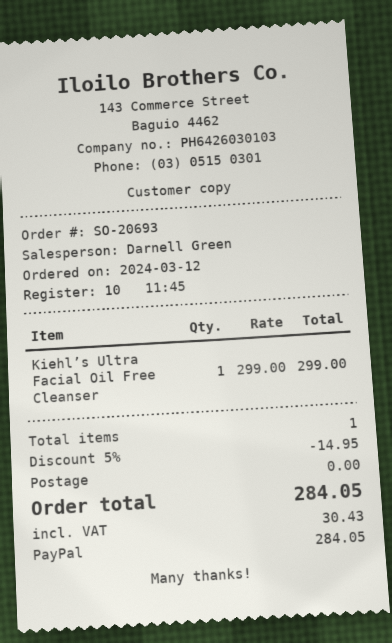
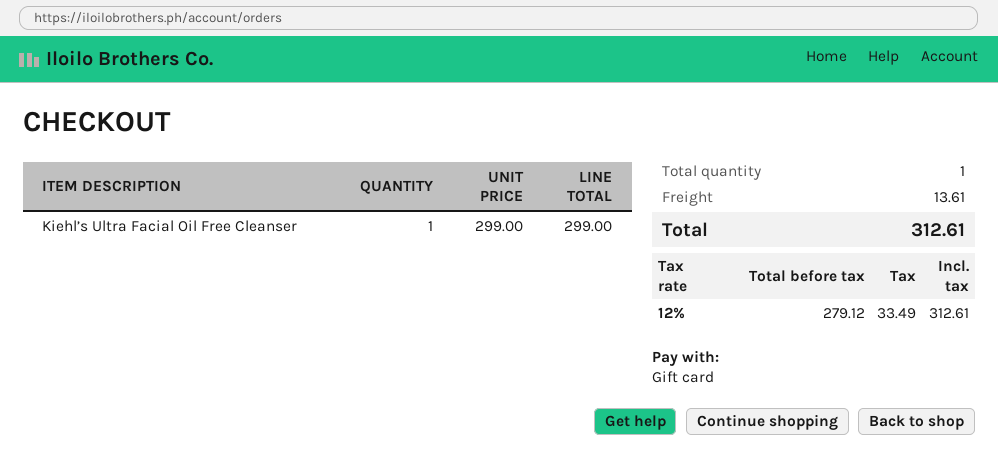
payment method: PayPal -> gift card
discount: 5% = 14.95 -> none
shipping: 0.00 -> 13.61
tax: 30.43 -> 33.49
total: 284.05 -> 312.61

